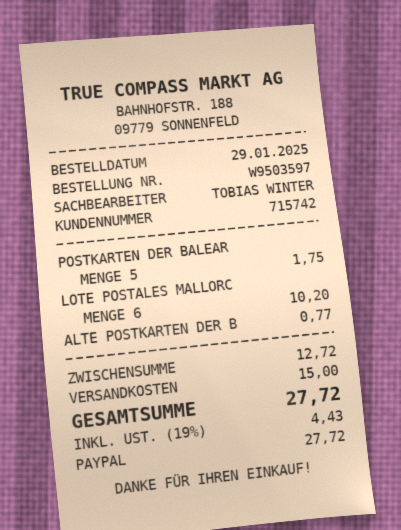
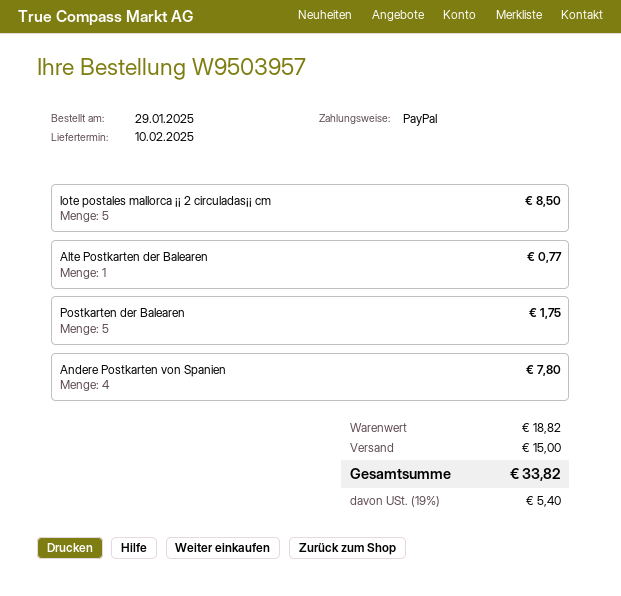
order number: W9503597 -> W9503957
LOTE POSTALES MALLORC: 6 for 10.20 -> 5 for 8.50
Andere Postkarten von Spanien: none -> 4 for 7.80
subtotal: 12.72 -> 18.82
tax: 19% = 4.43 -> 19% = 5.40
total: 27.72 -> 33.82

